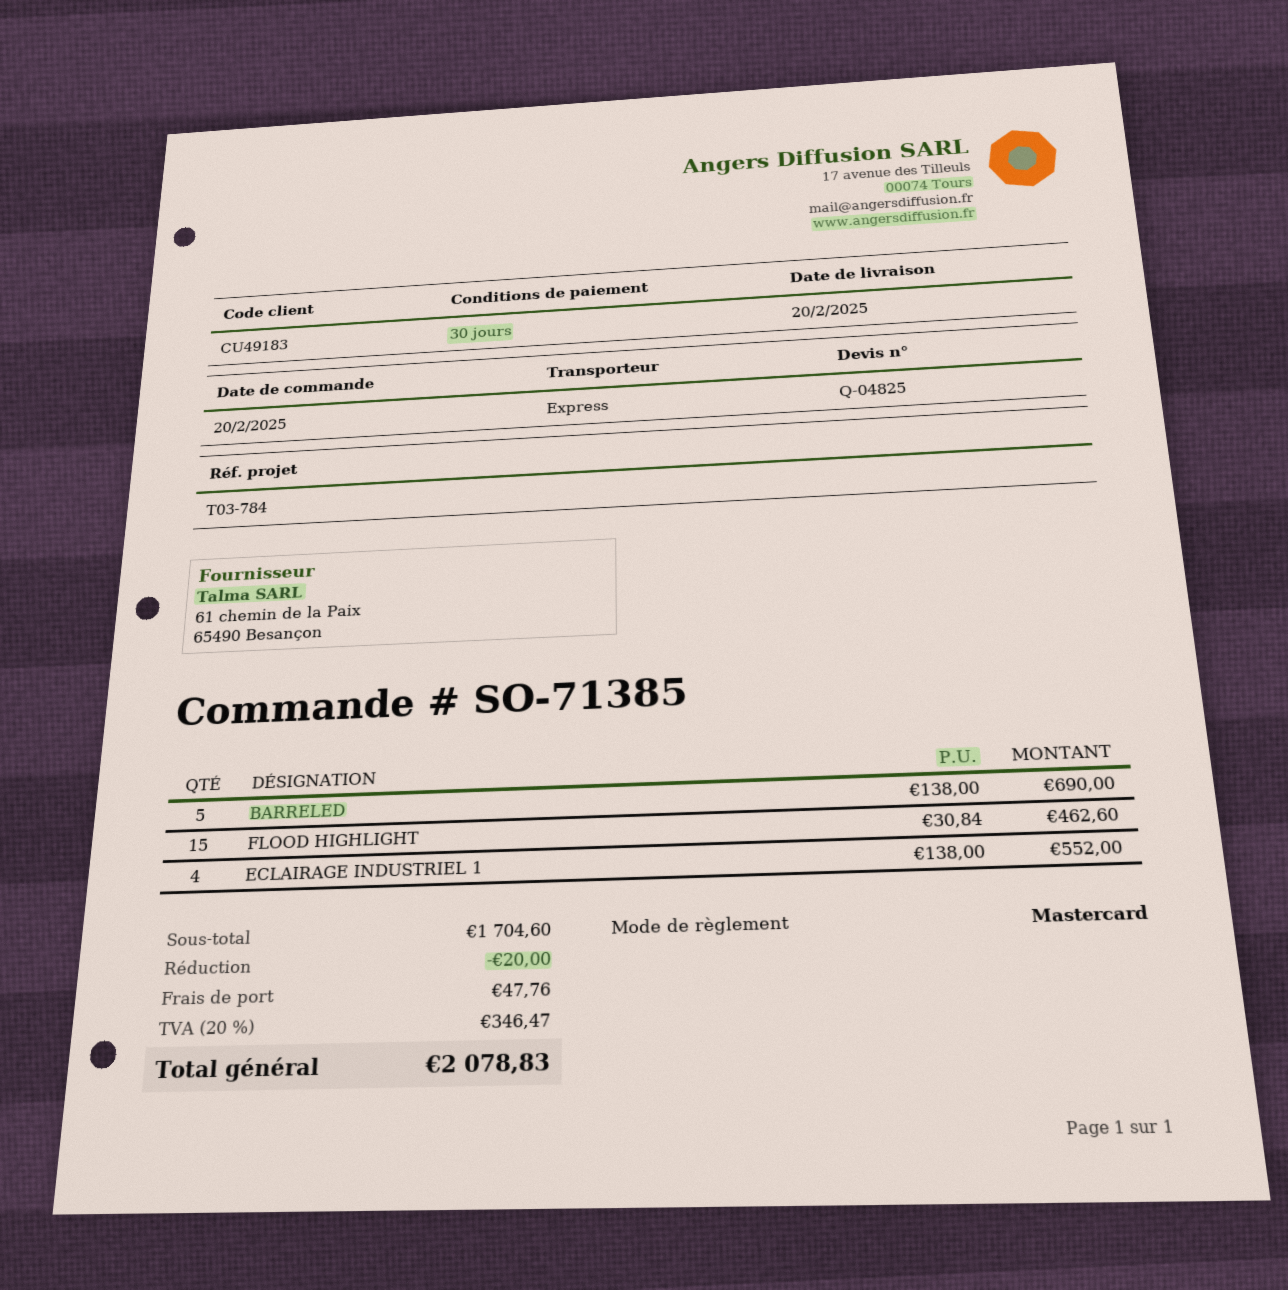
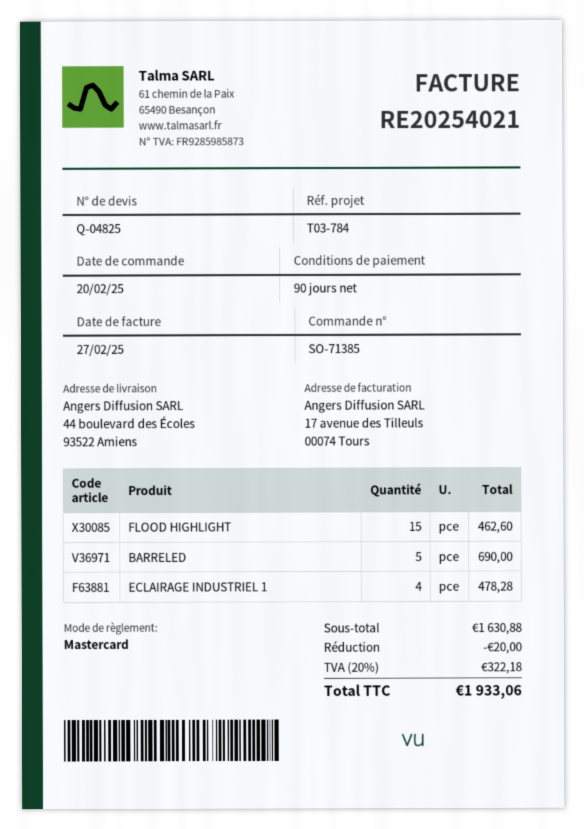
payment terms: 30 days -> 90 days
ECLAIRAGE INDUSTRIEL 1: 4 for 552.00 -> 4 for 478.28
subtotal: 1704.60 -> 1630.88
shipping: 47.76 -> none
tax: 20% = 346.47 -> 20% = 322.18
total: 2078.83 -> 1933.06

